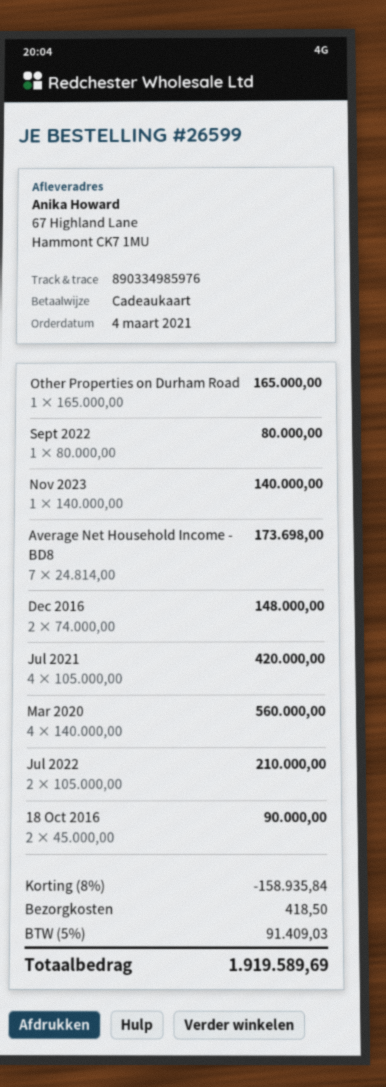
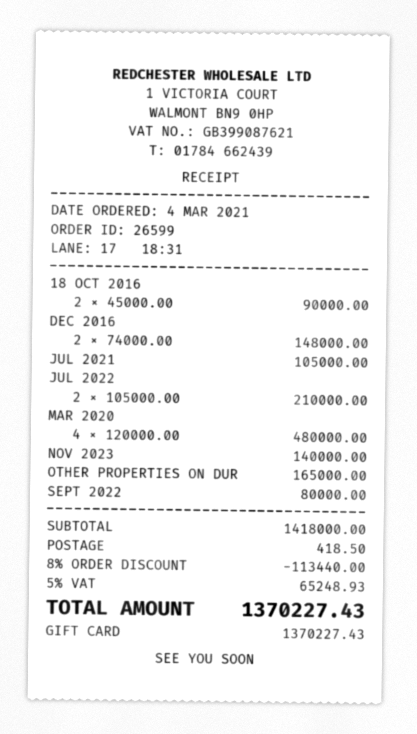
Average Net Household Income - BD8: 7 x 24814.00 = 173698.00 -> none
Jul 2021: 4 x 105000.00 = 420000.00 -> 1 x 105000.00 = 105000.00
Mar 2020: 4 x 140000.00 = 560000.00 -> 4 x 120000.00 = 480000.00
discount: 8% = 158935.84 -> 8% = 113440.00
tax: 5% = 91409.03 -> 5% = 65248.93
total: 1919589.69 -> 1370227.43

